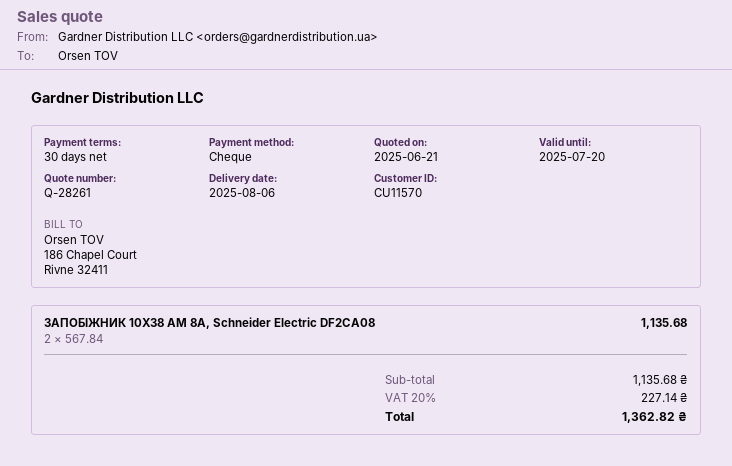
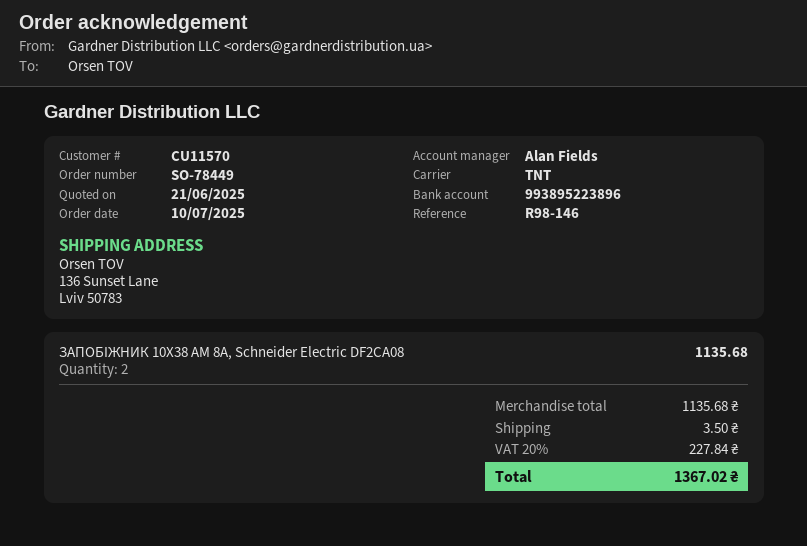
shipping: none -> 3.50
tax: 20% = 227.14 -> 20% = 227.84
total: 1362.82 -> 1367.02

